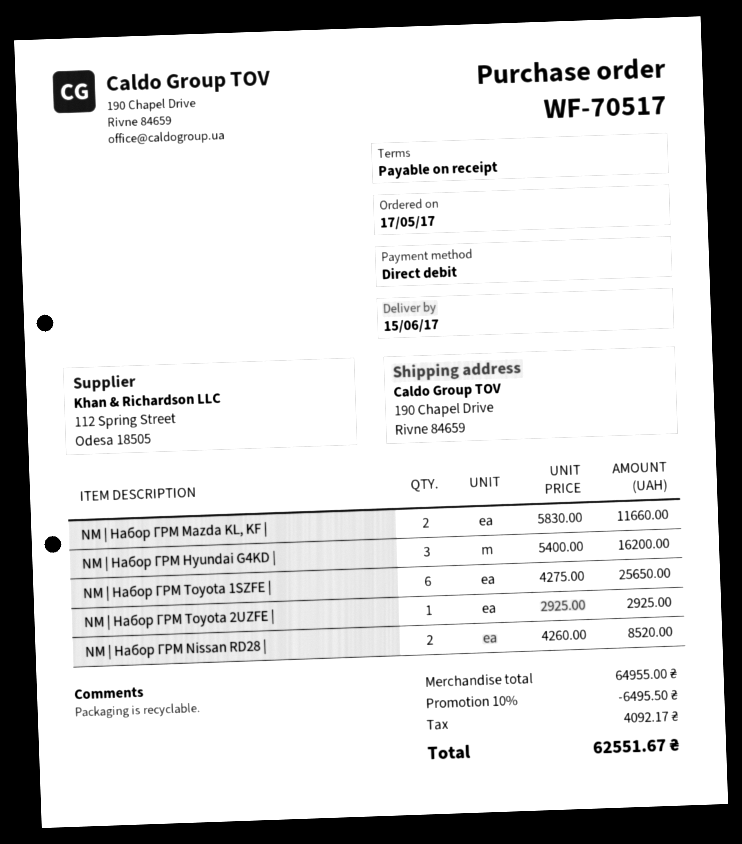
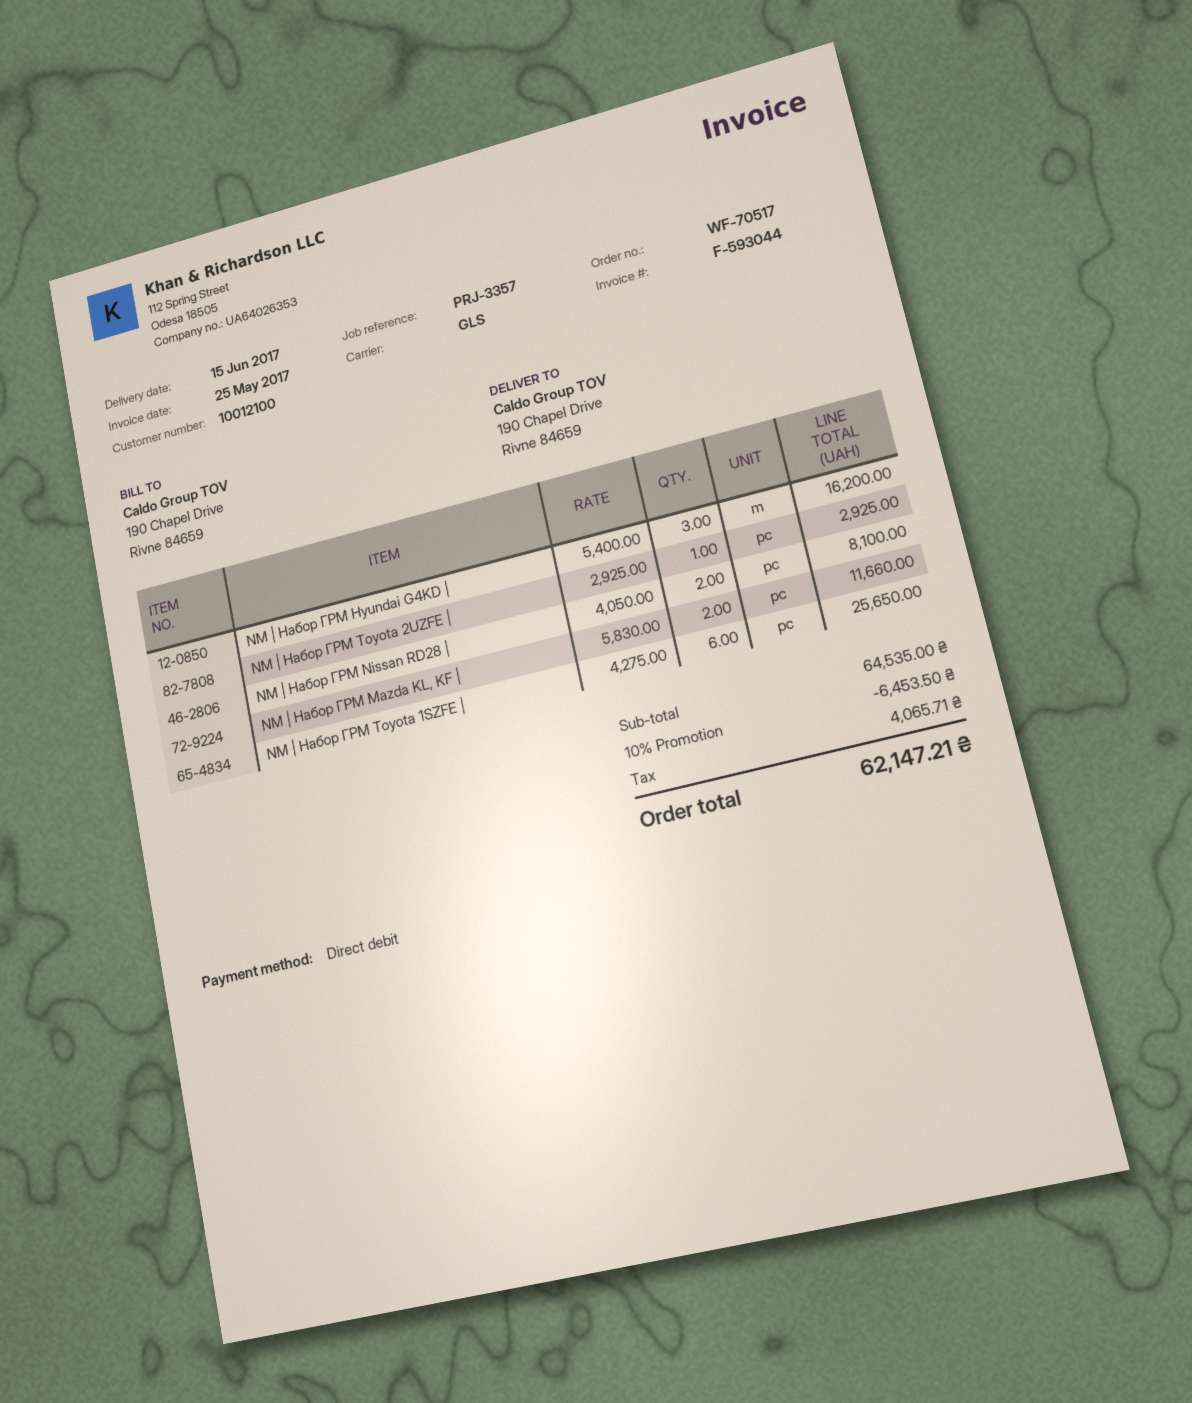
NM | Набор ГРМ Nissan RD28 |: 2 x 4260.00 = 8520.00 -> 2 x 4050.00 = 8100.00
subtotal: 64955.00 -> 64535.00
discount: 10% = 6495.50 -> 10% = 6453.50
tax: 4092.17 -> 4065.71
total: 62551.67 -> 62147.21

